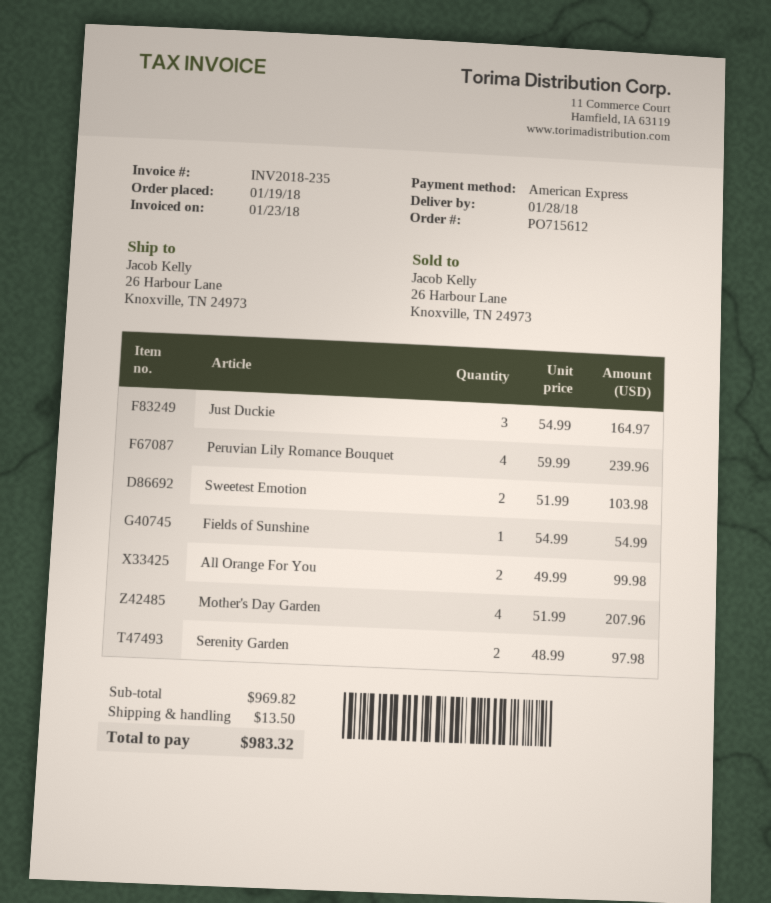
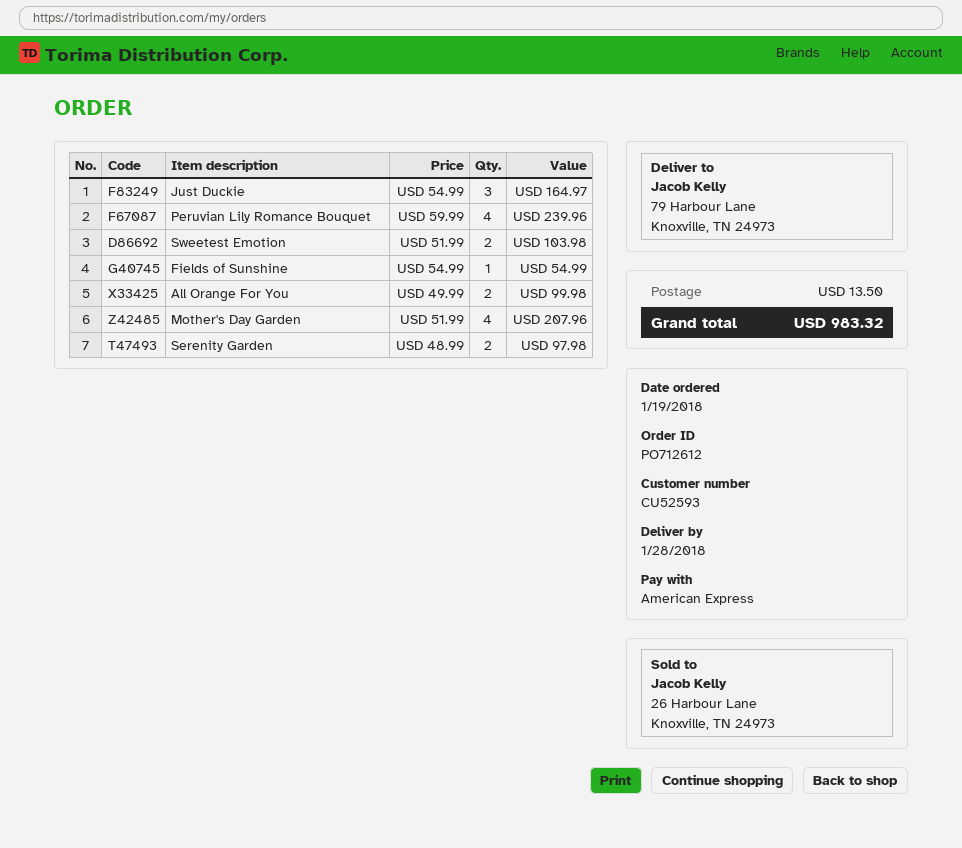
order number: PO715612 -> PO712612
ship to: 26 Harbour Lane, Knoxville, TN 24973 -> 79 Harbour Lane, Knoxville, TN 24973

